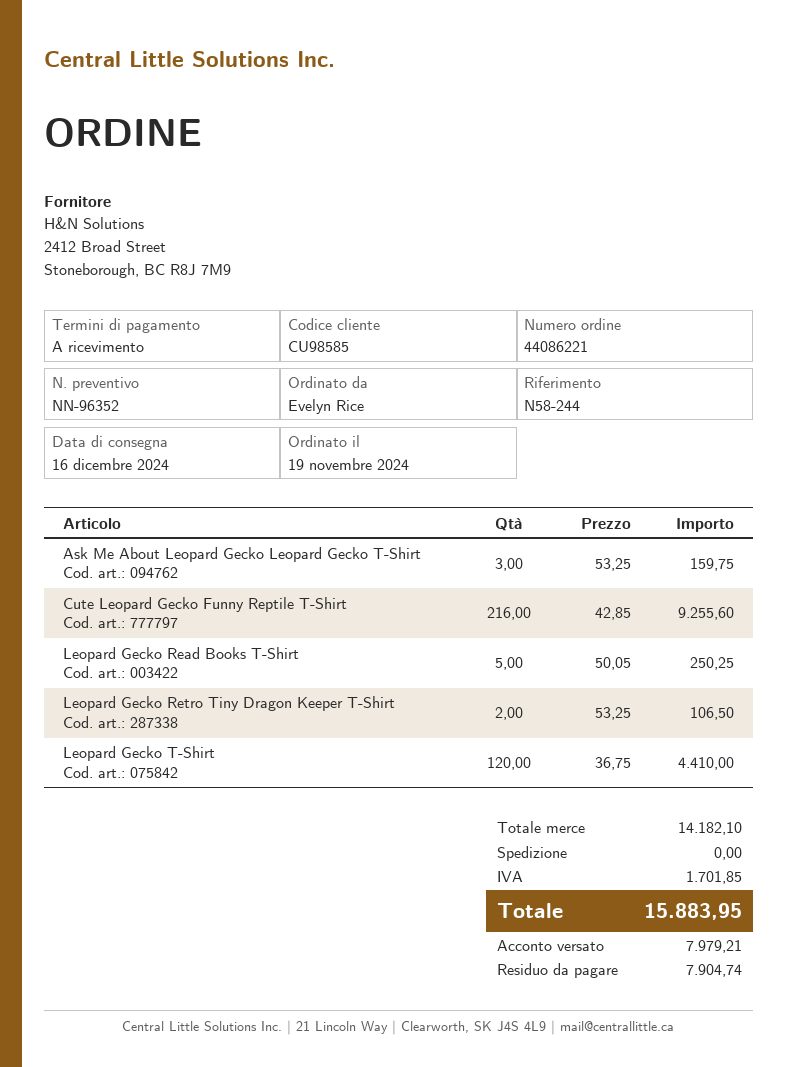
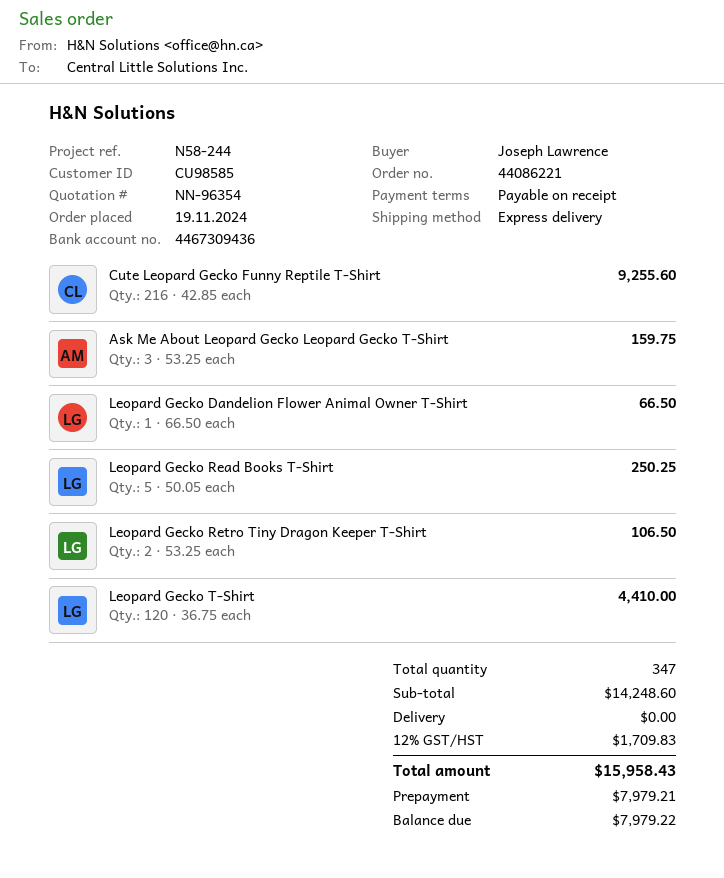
quote number: NN-96352 -> NN-96354
ordered by: Evelyn Rice -> Joseph Lawrence
Leopard Gecko Dandelion Flower Animal Owner T-Shirt: none -> 1 x 66.50 = 66.50
subtotal: 14182.10 -> 14248.60
tax: 1701.85 -> 1709.83
total: 15883.95 -> 15958.43
balance: 7904.74 -> 7979.22

